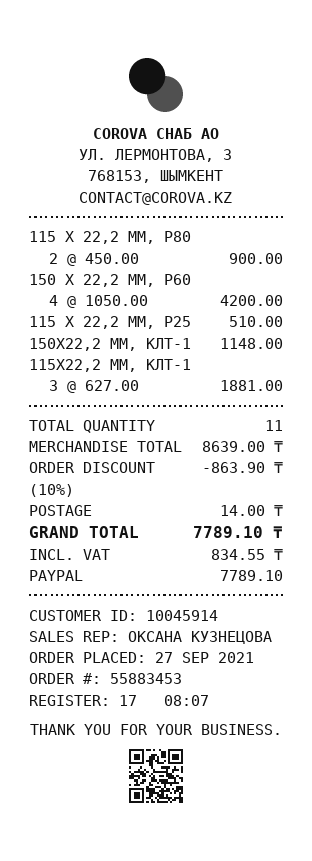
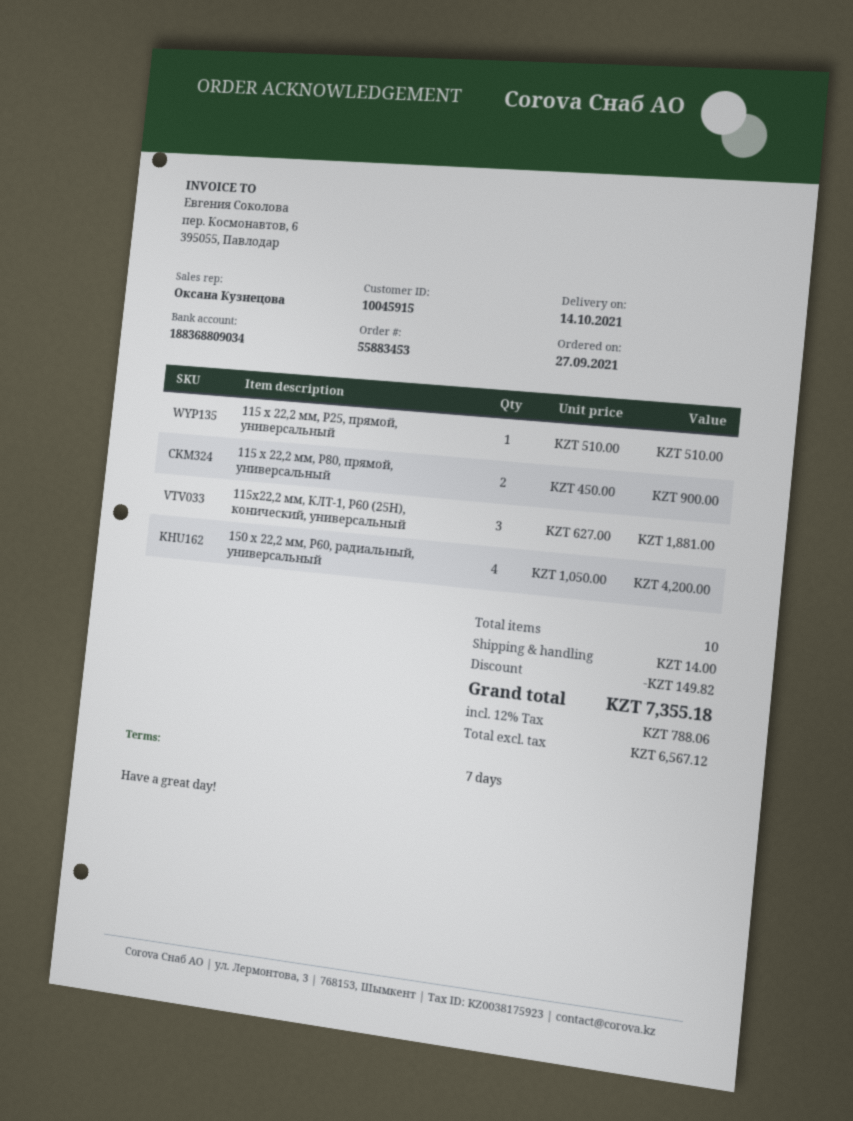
customer number: 10045914 -> 10045915
150Х22,2 ММ, КЛТ-1: 1 x 1148.00 = 1148.00 -> none
total quantity: 11 -> 10
discount: 863.90 -> 149.82
tax: 834.55 -> 788.06
total: 7789.10 -> 7355.18

